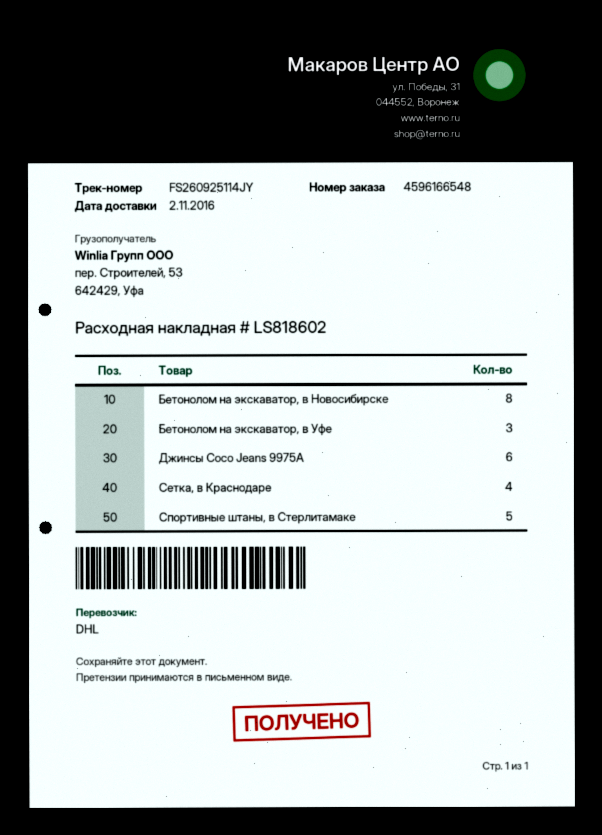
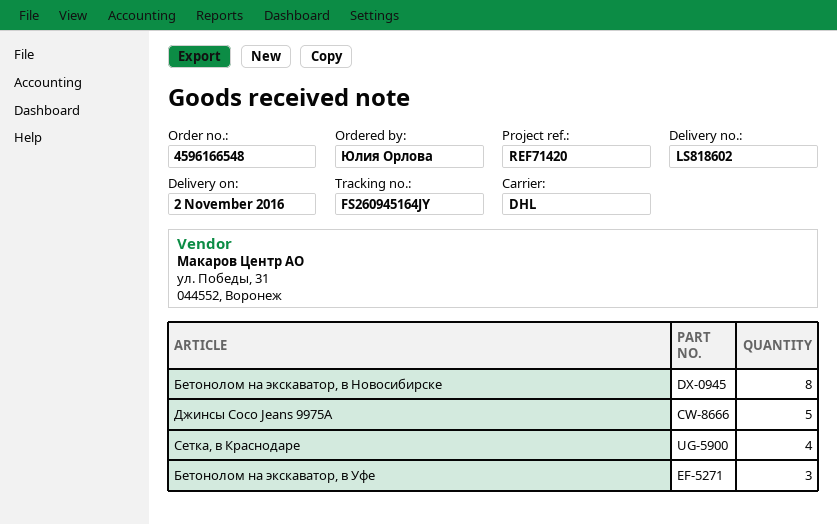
tracking number: FS260925114JY -> FS260945164JY
Джинсы Coco Jeans 9975A: 6 -> 5
Спортивные штаны, в Стерлитамаке: 5 -> none

